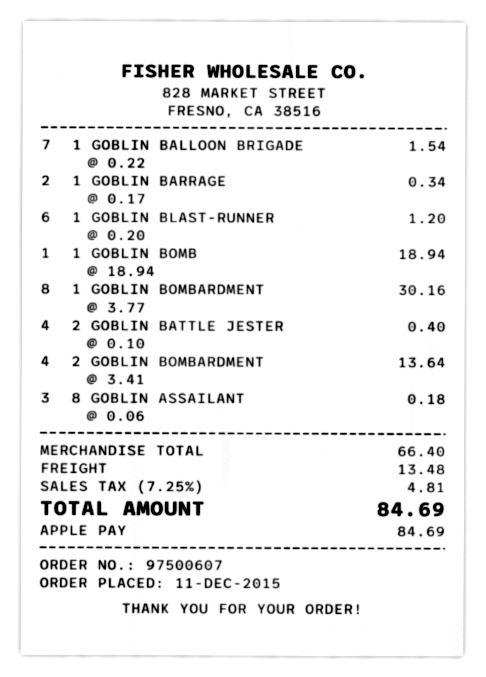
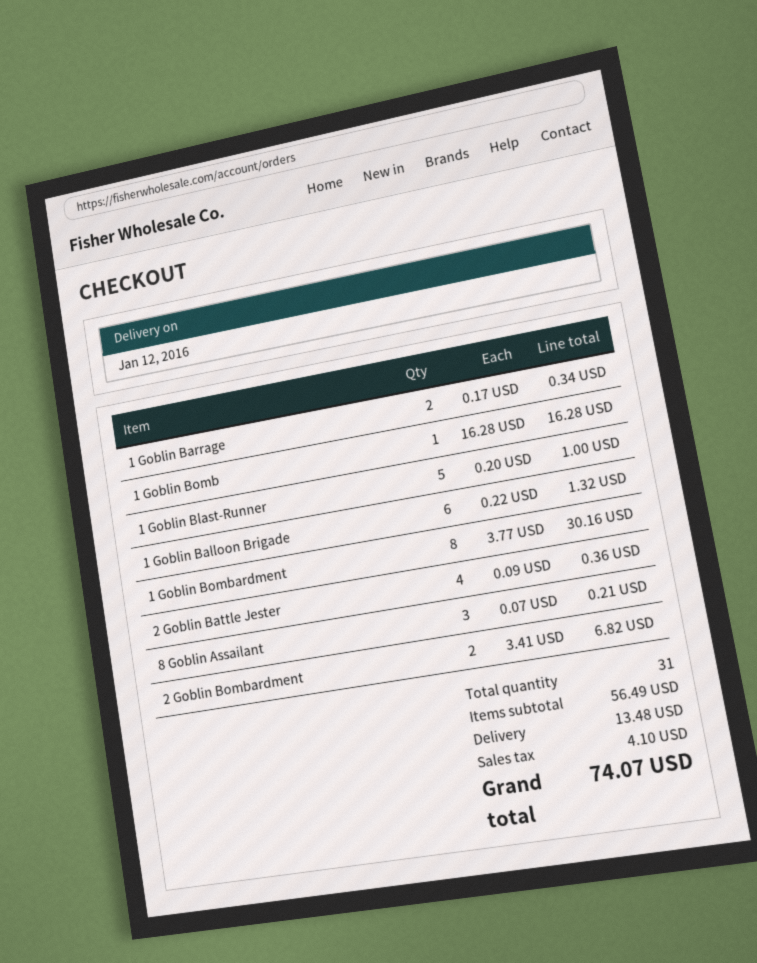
1 GOBLIN BALLOON BRIGADE: 7 x 0.22 = 1.54 -> 6 x 0.22 = 1.32
1 GOBLIN BLAST-RUNNER: 6 x 0.20 = 1.20 -> 5 x 0.20 = 1.00
1 GOBLIN BOMB: 1 x 18.94 = 18.94 -> 1 x 16.28 = 16.28
2 GOBLIN BATTLE JESTER: 4 x 0.10 = 0.40 -> 4 x 0.09 = 0.36
2 GOBLIN BOMBARDMENT: 4 x 3.41 = 13.64 -> 2 x 3.41 = 6.82
8 GOBLIN ASSAILANT: 3 x 0.06 = 0.18 -> 3 x 0.07 = 0.21
subtotal: 66.40 -> 56.49
tax: 4.81 -> 4.10
total: 84.69 -> 74.07

